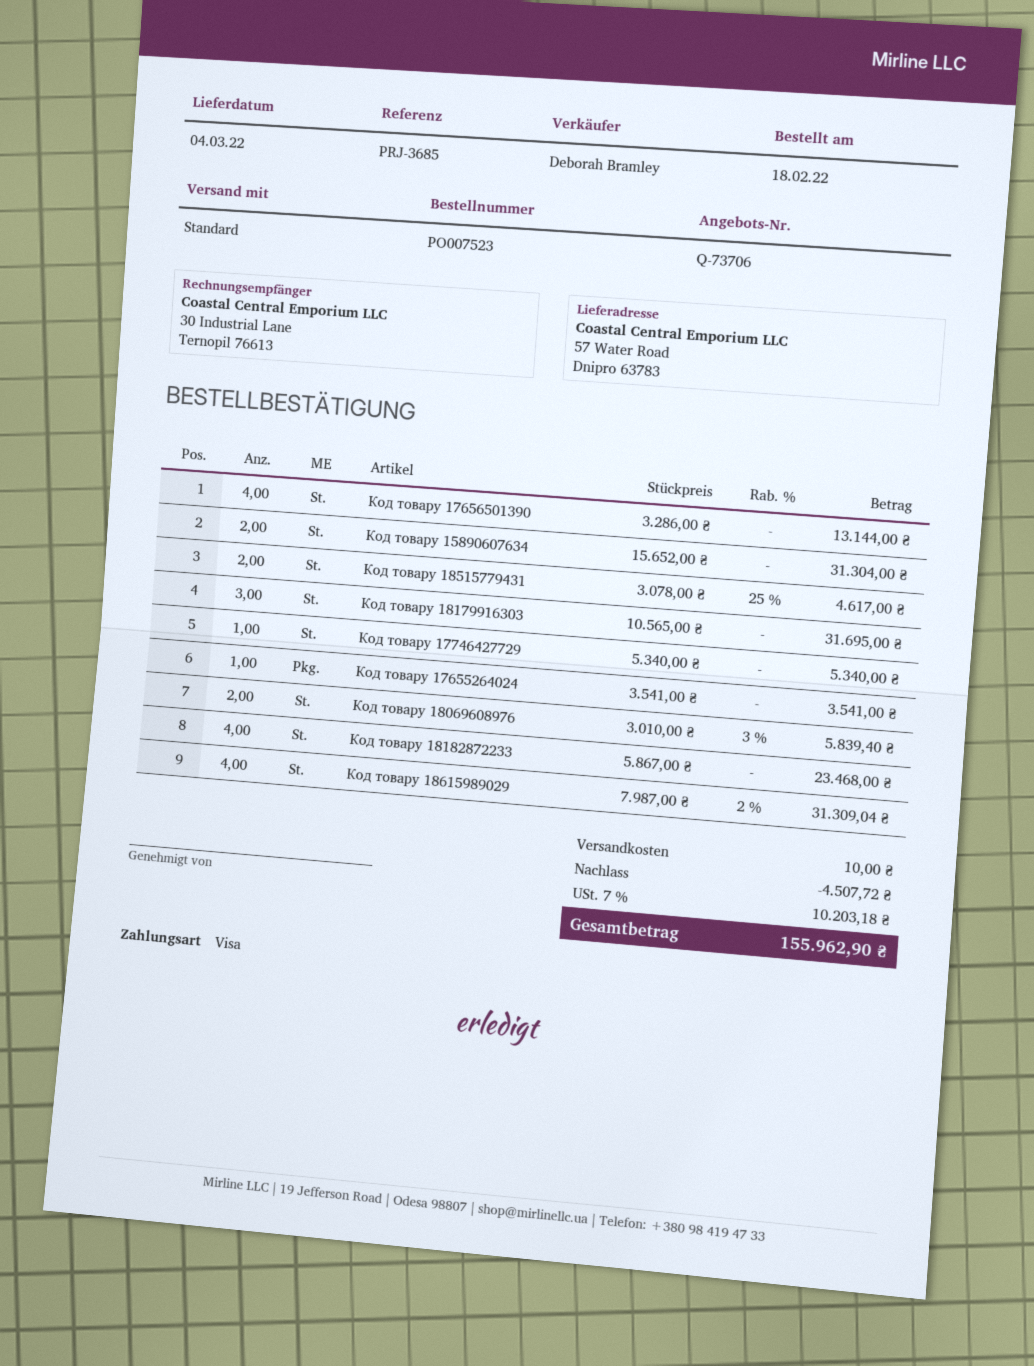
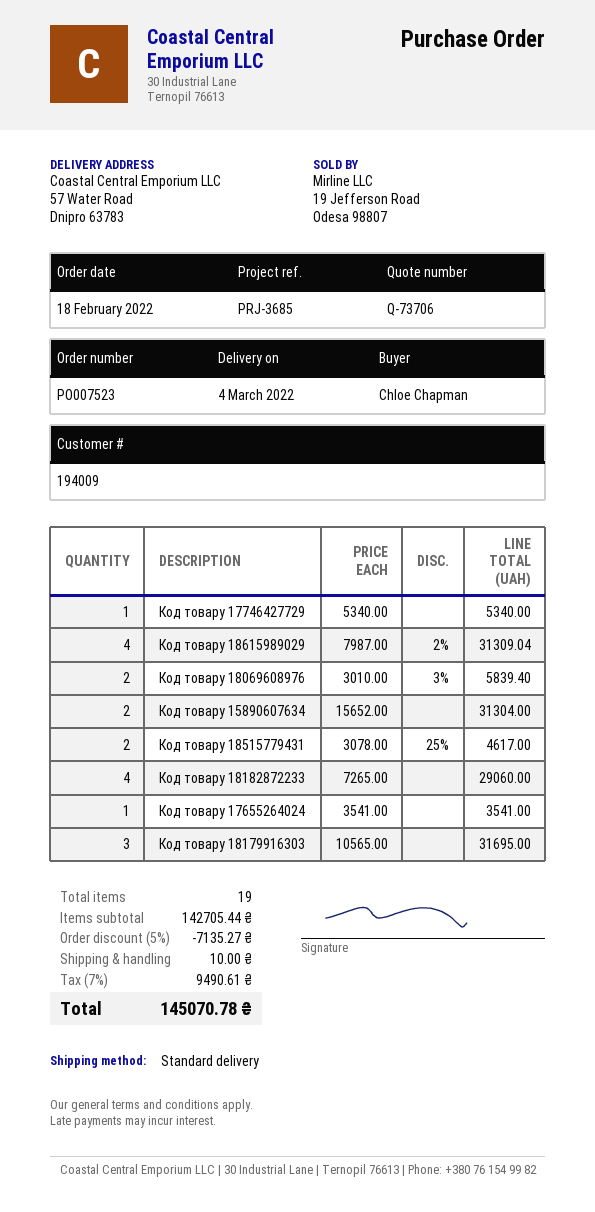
Код товару 17656501390: 4 x 3286.00 = 13144.00 -> none
Код товару 18182872233: 4 x 5867.00 = 23468.00 -> 4 x 7265.00 = 29060.00
discount: 4507.72 -> 7135.27
tax: 7% = 10203.18 -> 7% = 9490.61
total: 155962.90 -> 145070.78

